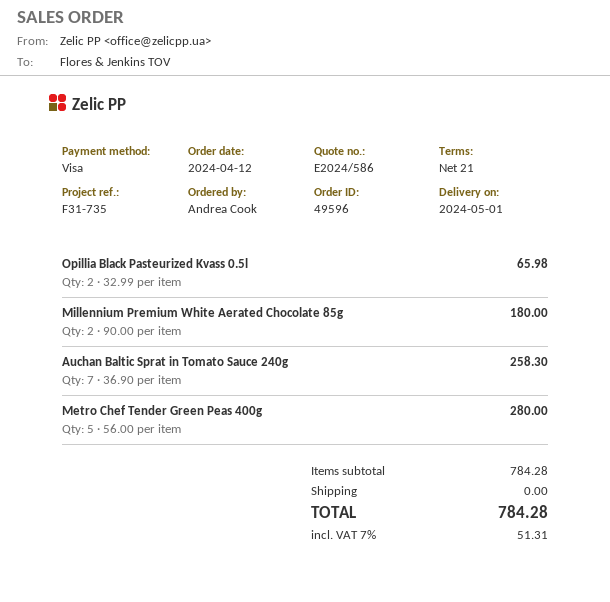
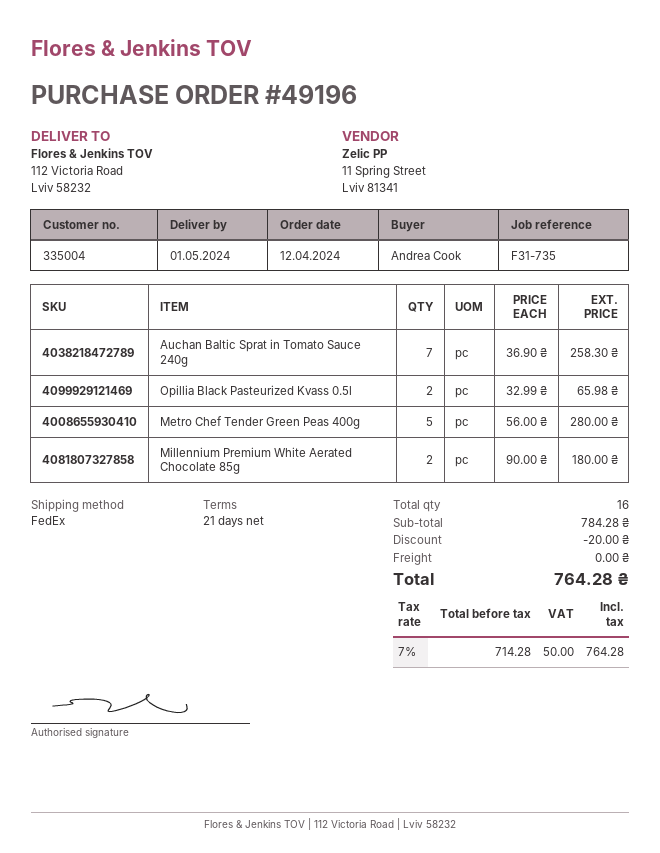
order number: 49596 -> 49196
discount: none -> 20.00
tax: 7% = 51.31 -> 7% = 50.00
total: 784.28 -> 764.28

